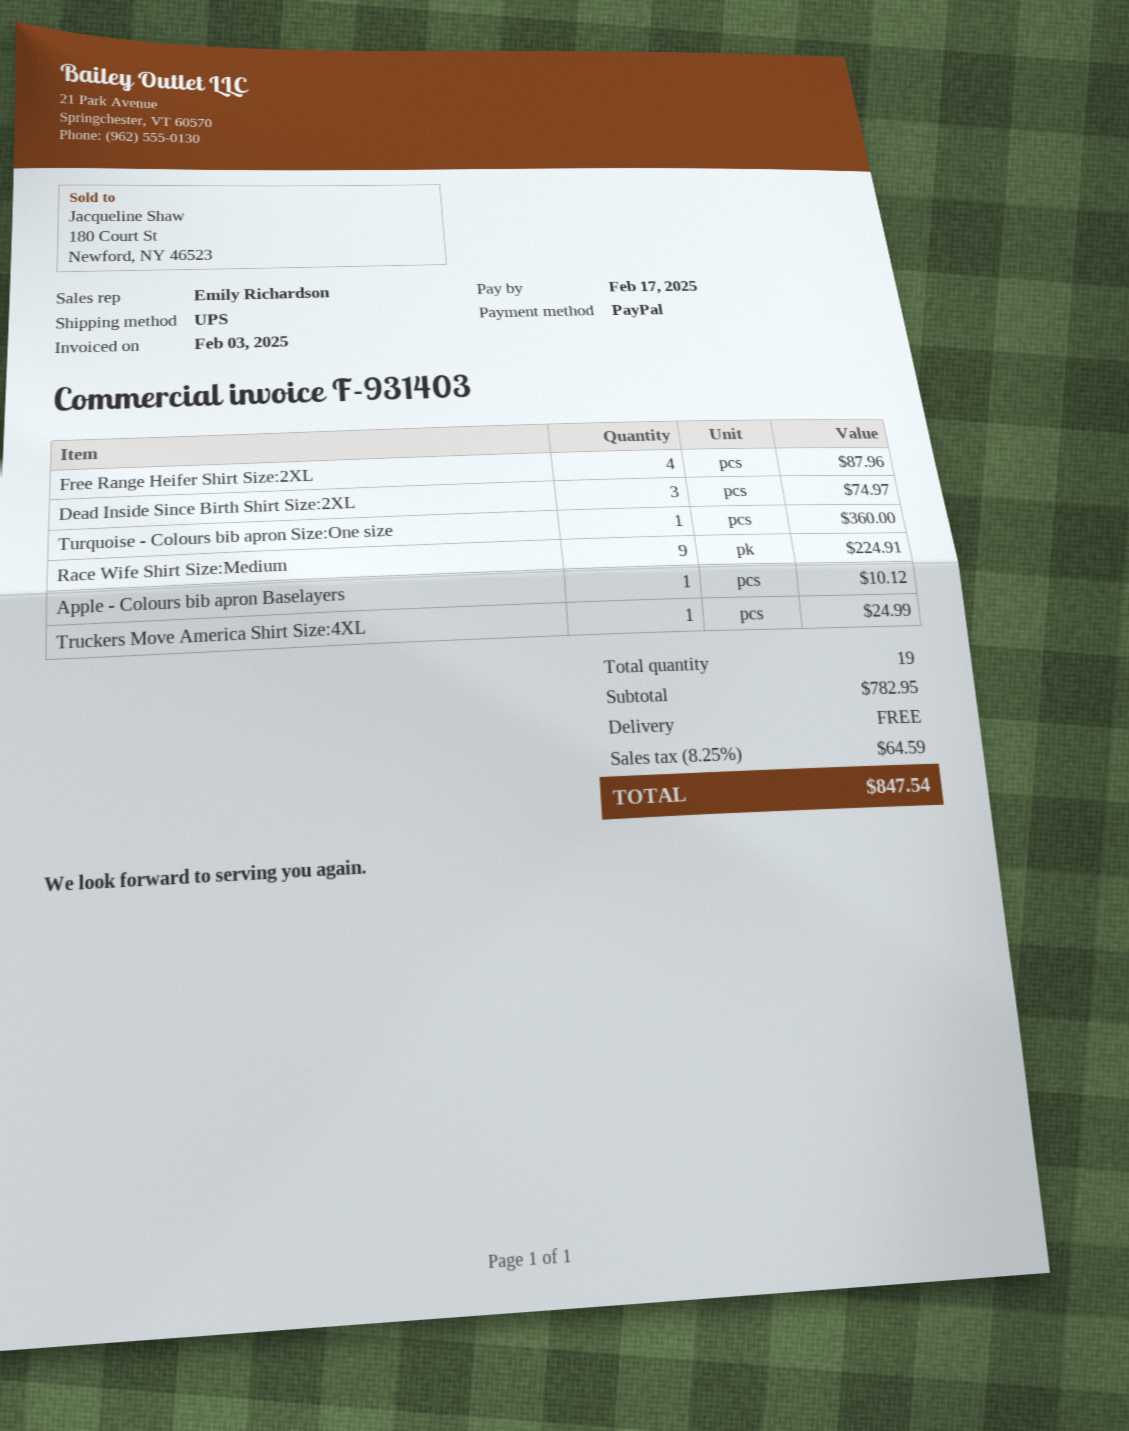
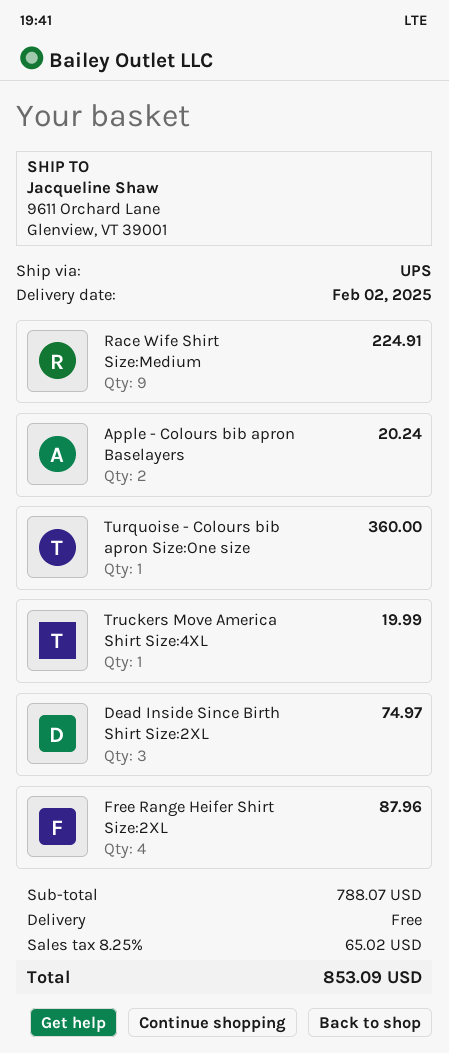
Apple - Colours bib apron Baselayers: 1 for 10.12 -> 2 for 20.24
Truckers Move America Shirt Size:4XL: 1 for 24.99 -> 1 for 19.99
subtotal: 782.95 -> 788.07
tax: 8.25% = 64.59 -> 8.25% = 65.02
total: 847.54 -> 853.09

